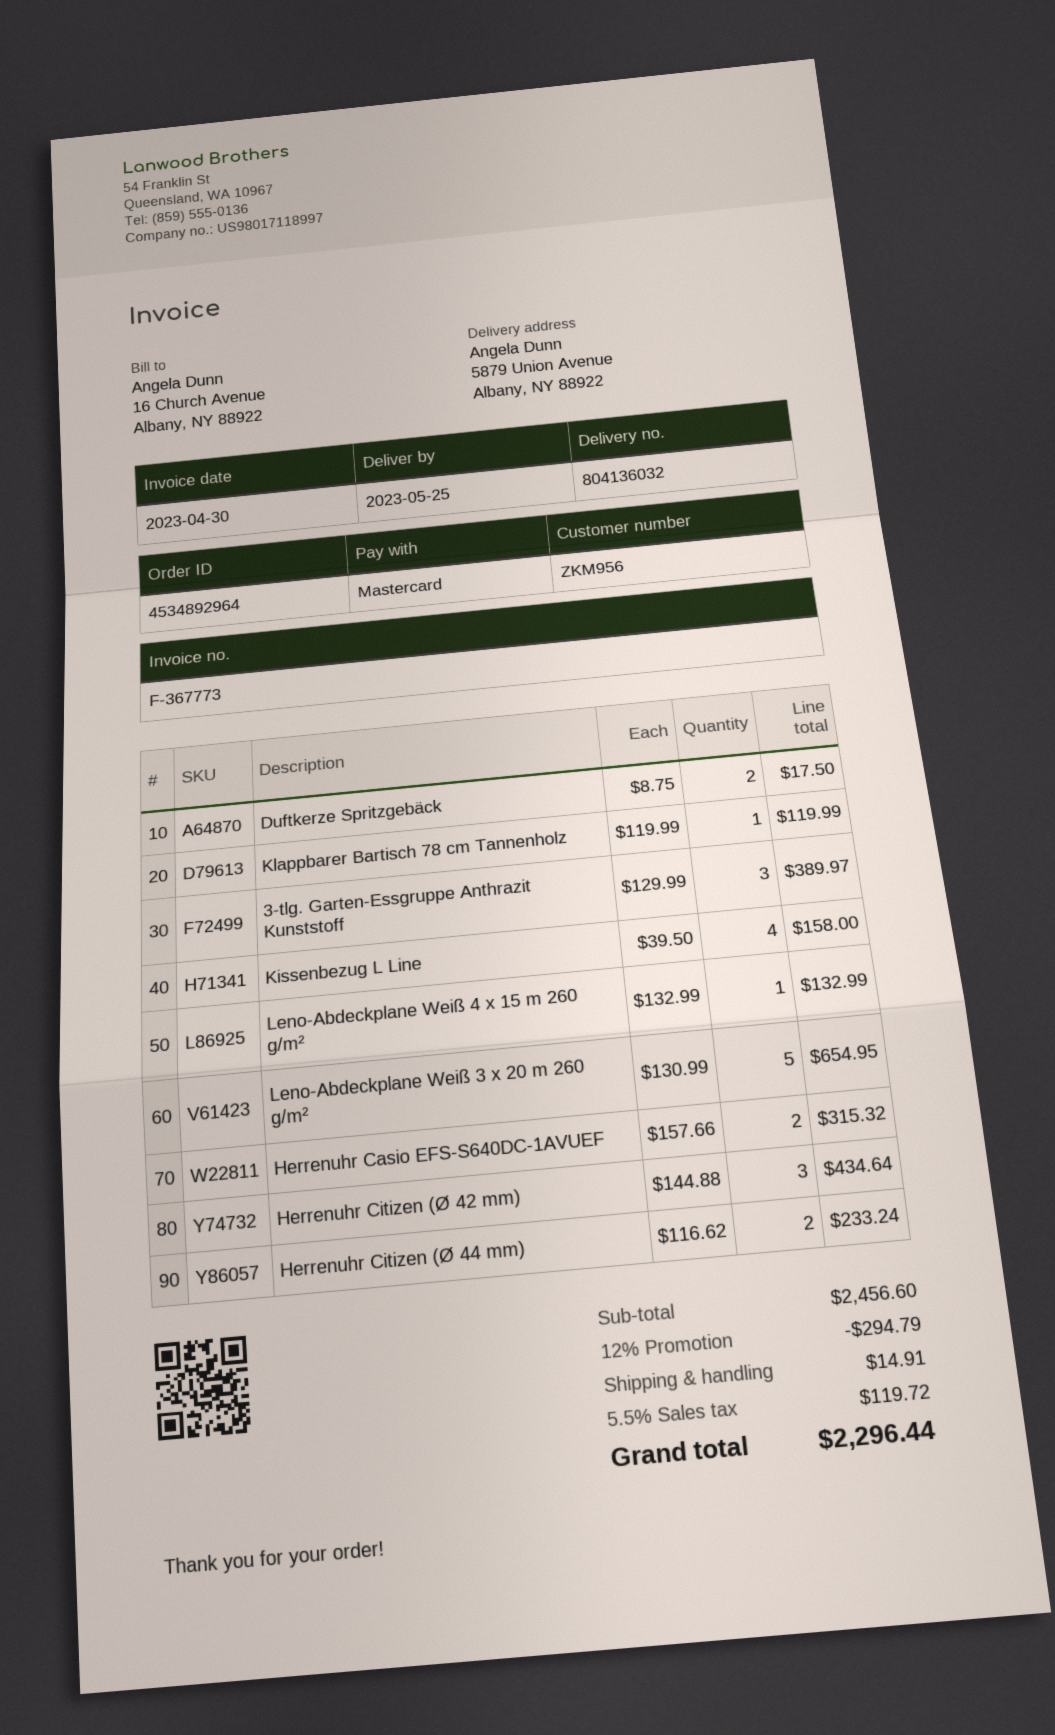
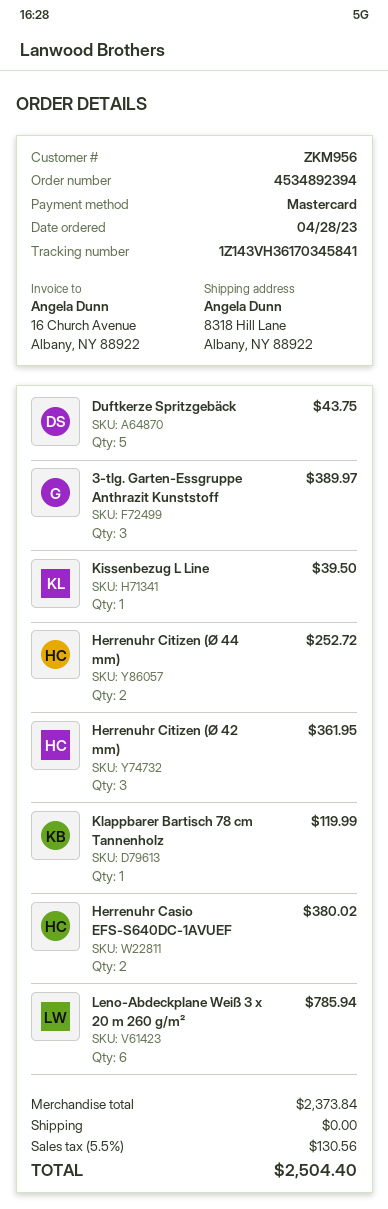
order number: 4534892964 -> 4534892394
ship to: 5879 Union Avenue, Albany, NY 88922 -> 8318 Hill Lane, Albany, NY 88922
Duftkerze Spritzgebäck: 2 for 17.50 -> 5 for 43.75
Kissenbezug L Line: 4 for 158.00 -> 1 for 39.50
Leno-Abdeckplane Weiß 4 x 15 m 260 g/m²: 1 for 132.99 -> none
Leno-Abdeckplane Weiß 3 x 20 m 260 g/m²: 5 for 654.95 -> 6 for 785.94
Herrenuhr Casio EFS-S640DC-1AVUEF: 2 for 315.32 -> 2 for 380.02
Herrenuhr Citizen (Ø 42 mm): 3 for 434.64 -> 3 for 361.95
Herrenuhr Citizen (Ø 44 mm): 2 for 233.24 -> 2 for 252.72
subtotal: 2456.60 -> 2373.84
discount: 12% = 294.79 -> none
shipping: 14.91 -> 0.00
tax: 5.5% = 119.72 -> 5.5% = 130.56
total: 2296.44 -> 2504.40

